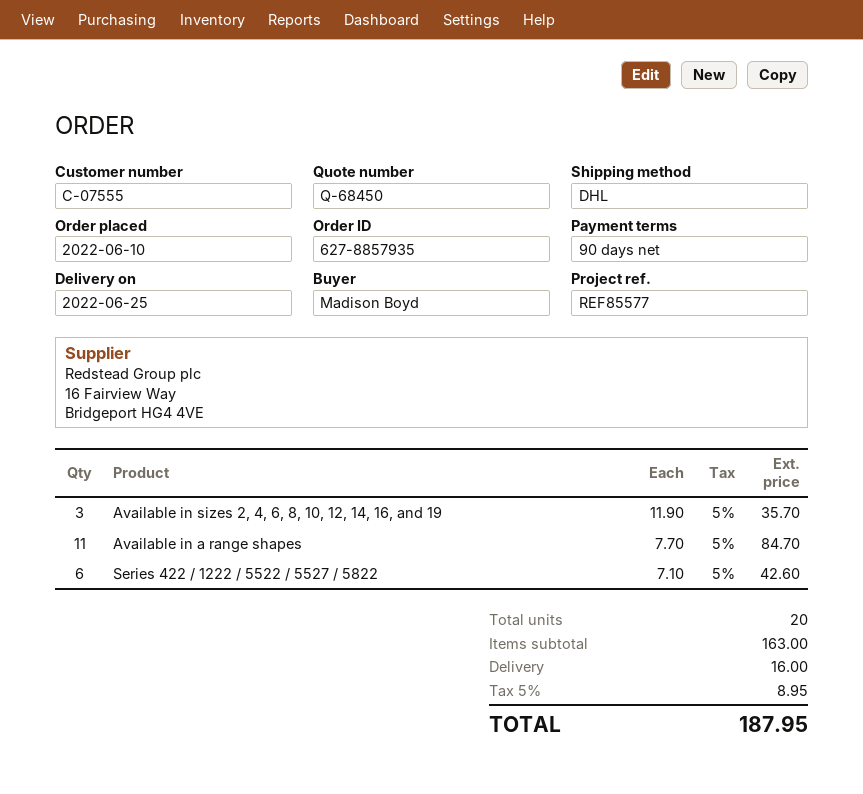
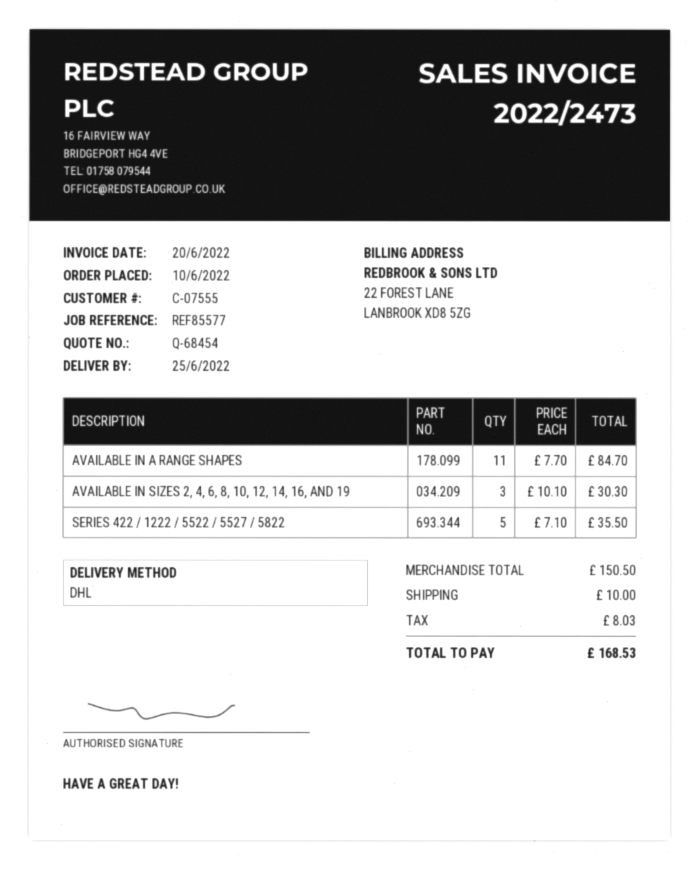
quote number: Q-68450 -> Q-68454
Available in sizes 2, 4, 6, 8, 10, 12, 14, 16, and 19: 3 x 11.90 = 35.70 -> 3 x 10.10 = 30.30
Series 422 / 1222 / 5522 / 5527 / 5822: 6 x 7.10 = 42.60 -> 5 x 7.10 = 35.50
subtotal: 163.00 -> 150.50
shipping: 16.00 -> 10.00
tax: 8.95 -> 8.03
total: 187.95 -> 168.53

